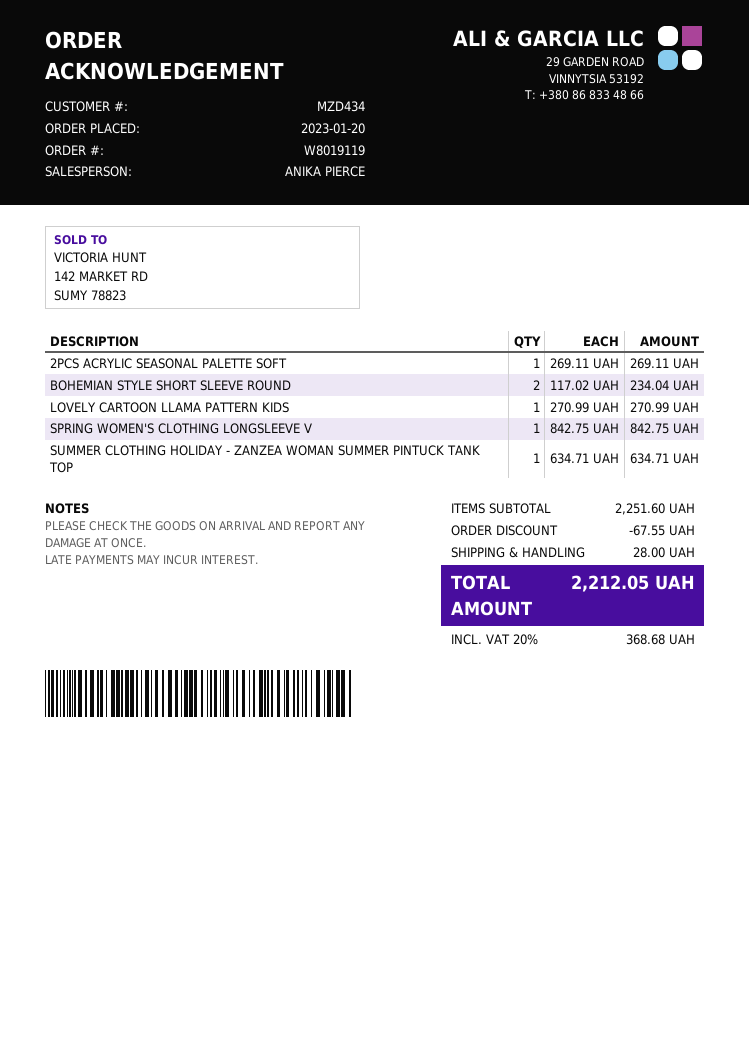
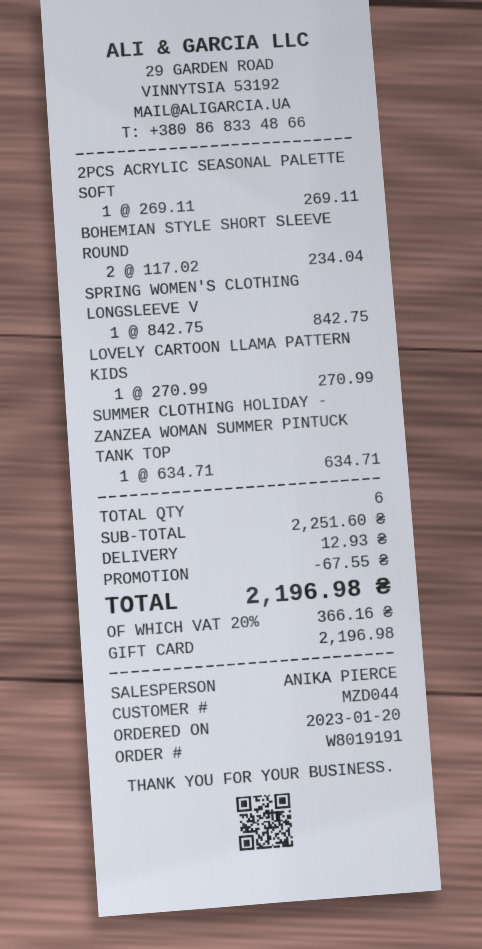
order number: W8019119 -> W8019191
customer number: MZD434 -> MZD044
shipping: 28.00 -> 12.93
tax: 20% = 368.68 -> 20% = 366.16
total: 2212.05 -> 2196.98

